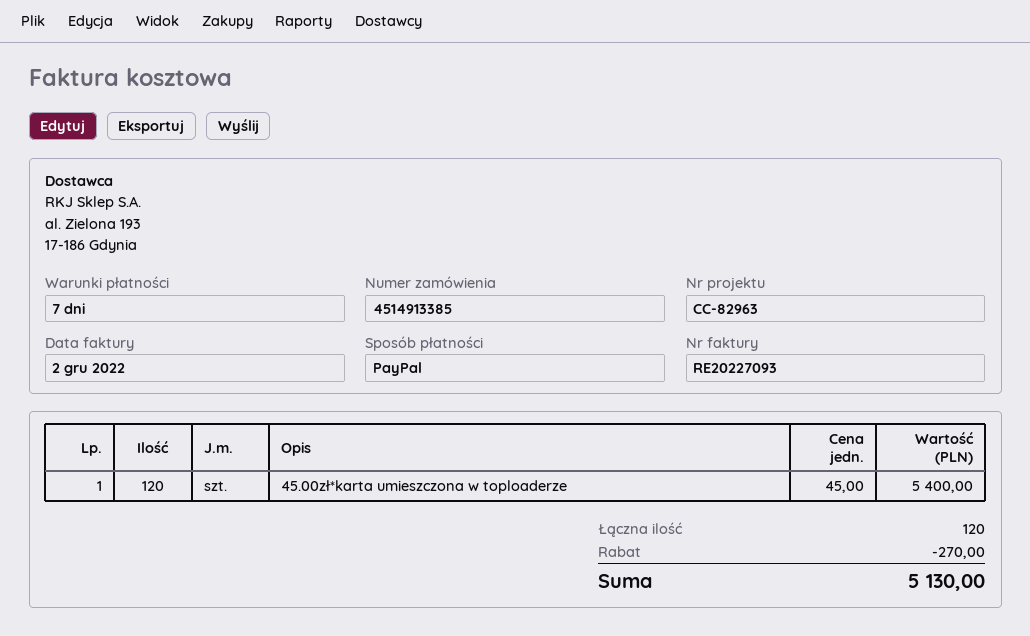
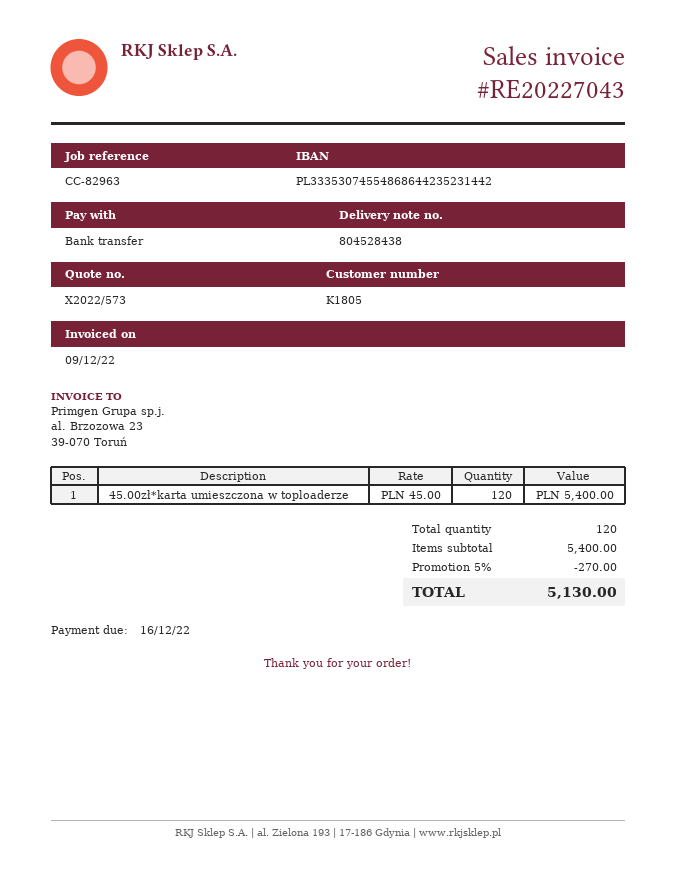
invoice number: RE20227093 -> RE20227043
invoice date: 2022-12-02 -> 2022-12-09
payment method: PayPal -> bank transfer

